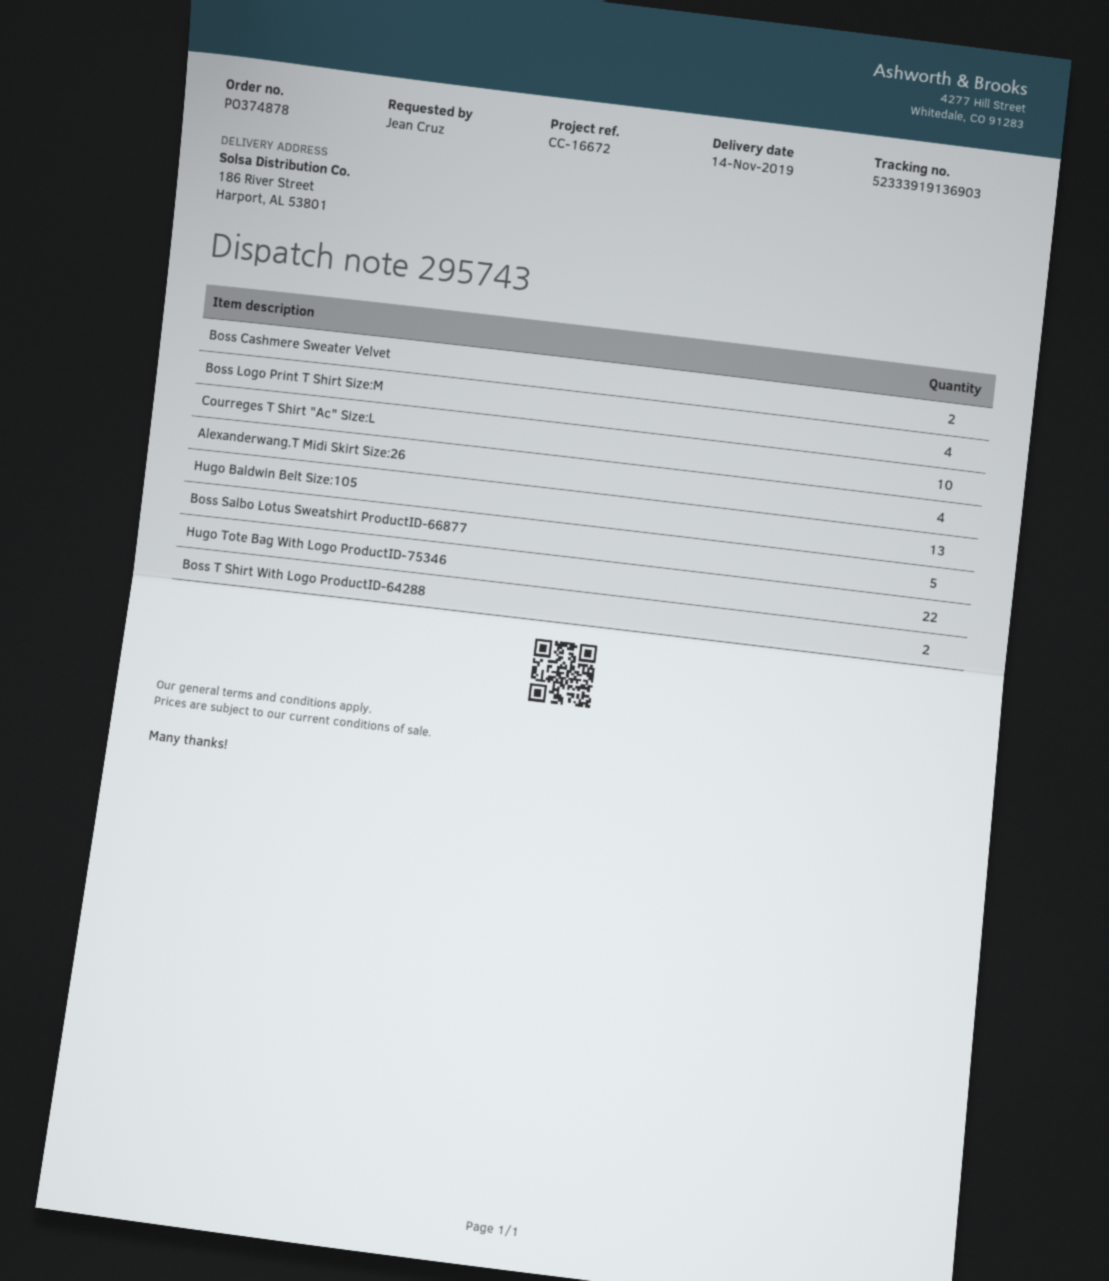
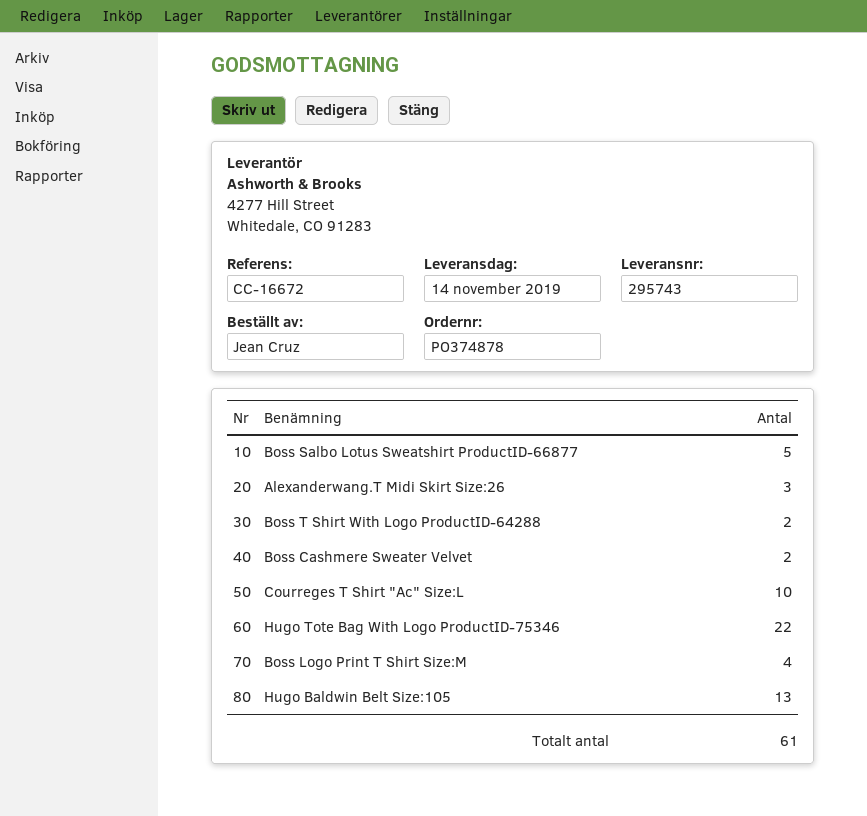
Alexanderwang.T Midi Skirt Size:26: 4 -> 3

